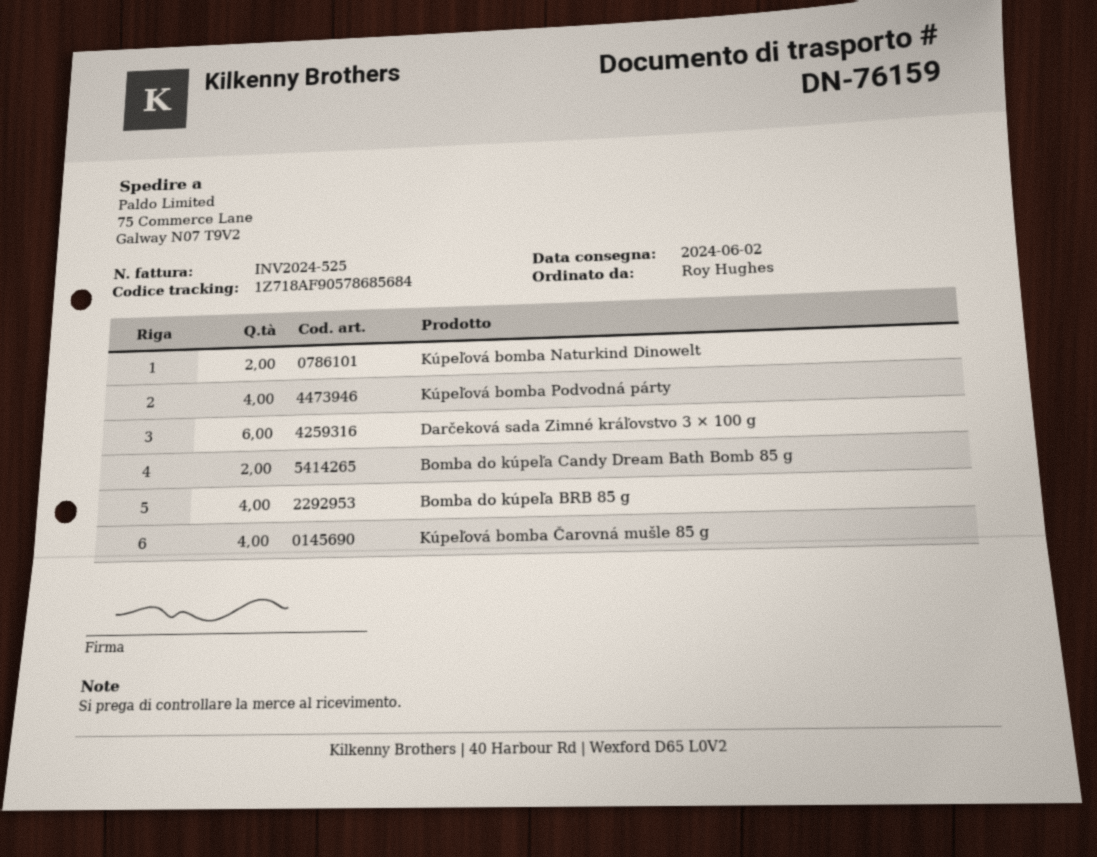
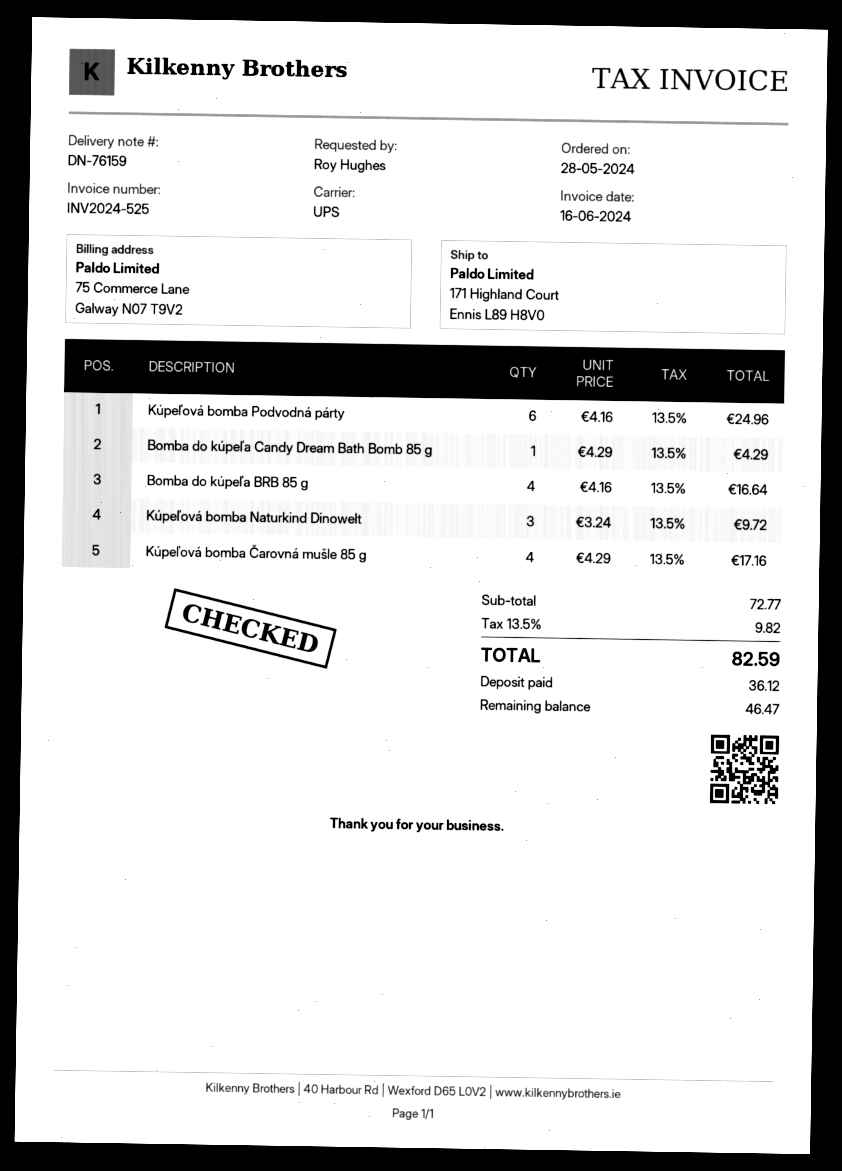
ship to: 75 Commerce Lane, Galway N07 T9V2 -> 171 Highland Court, Ennis L89 H8V0
Kúpeľová bomba Naturkind Dinowelt: 2 -> 3
Kúpeľová bomba Podvodná párty: 4 -> 6
Darčeková sada Zimné kráľovstvo 3 × 100 g: 6 -> none
Bomba do kúpeľa Candy Dream Bath Bomb 85 g: 2 -> 1

